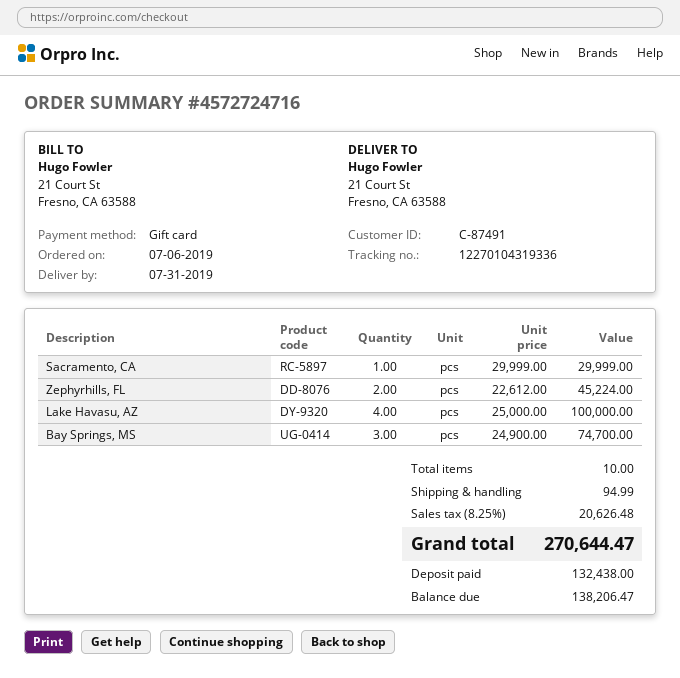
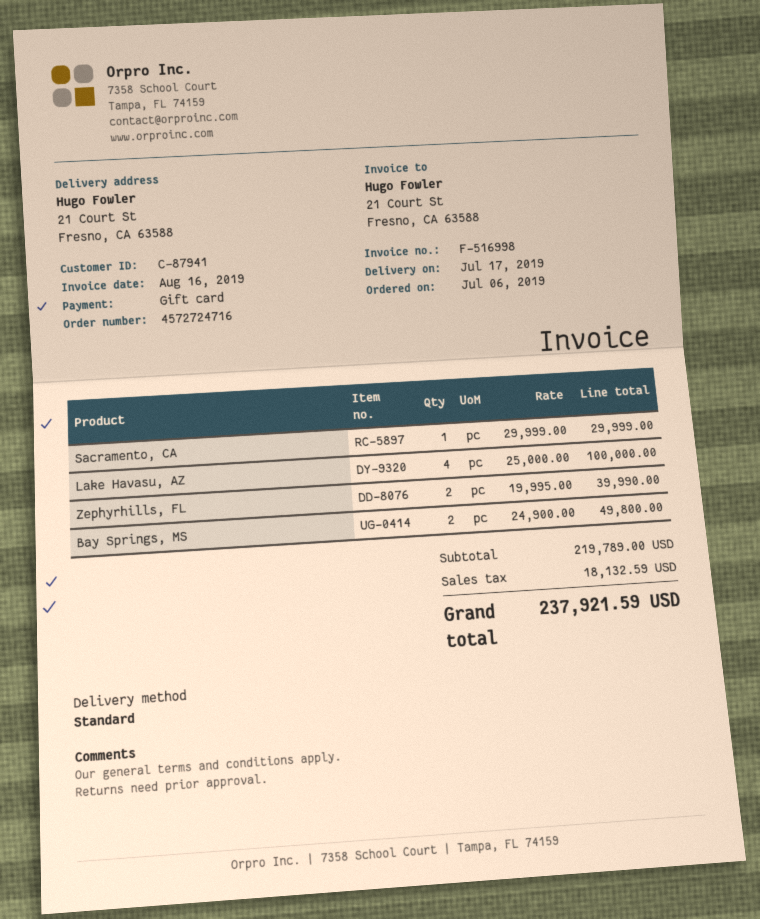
delivery date: 2019-07-31 -> 2019-07-17
customer number: C-87491 -> C-87941
Zephyrhills, FL: 2 x 22612.00 = 45224.00 -> 2 x 19995.00 = 39990.00
Bay Springs, MS: 3 x 24900.00 = 74700.00 -> 2 x 24900.00 = 49800.00
shipping: 94.99 -> none
tax: 20626.48 -> 18132.59
total: 270644.47 -> 237921.59

